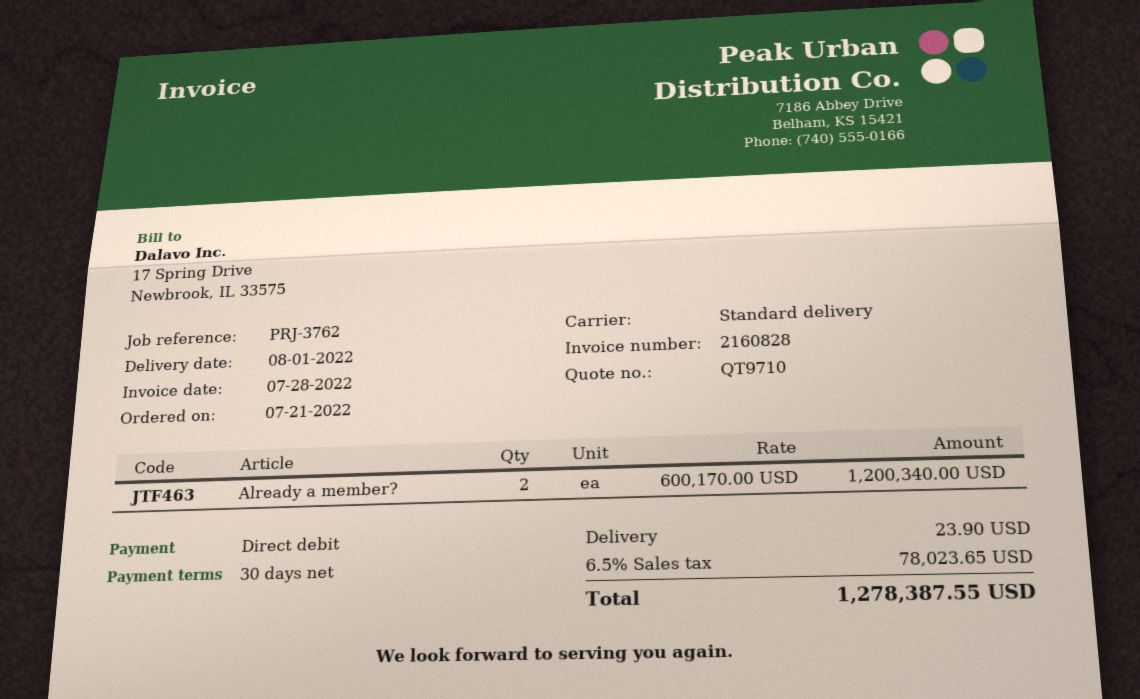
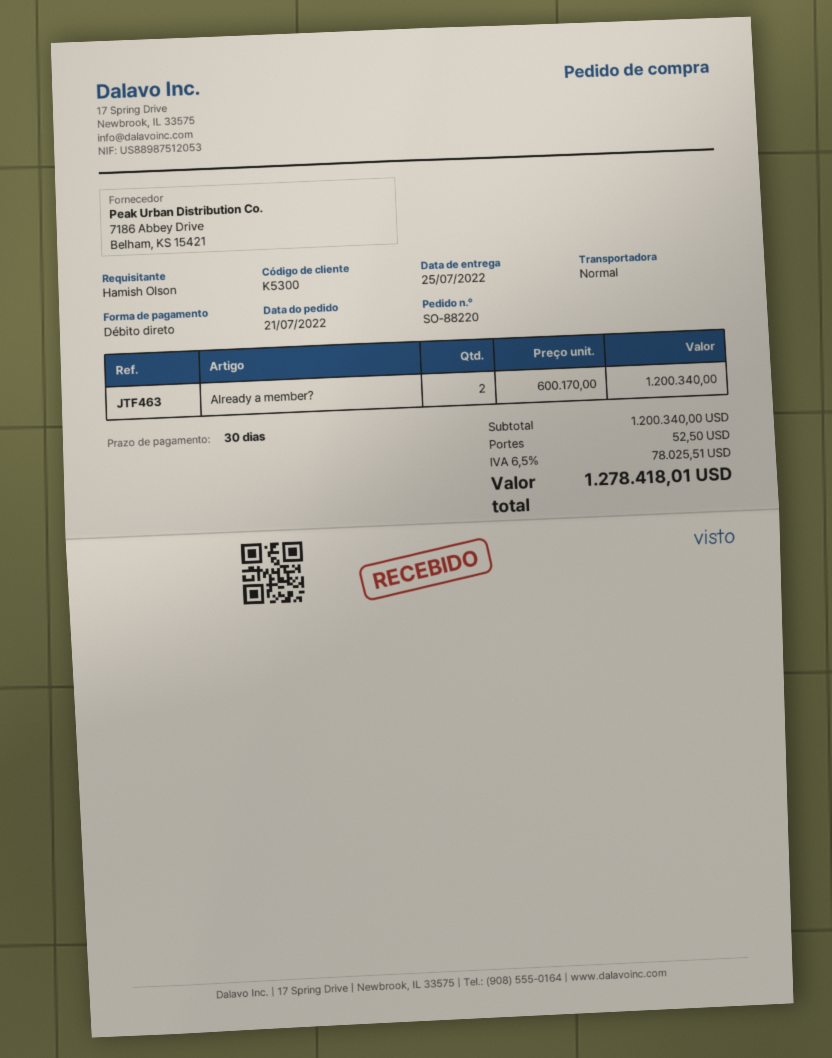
delivery date: 2022-08-01 -> 2022-07-25
shipping: 23.90 -> 52.50
tax: 6.5% = 78023.65 -> 6.5% = 78025.51
total: 1278387.55 -> 1278418.01

